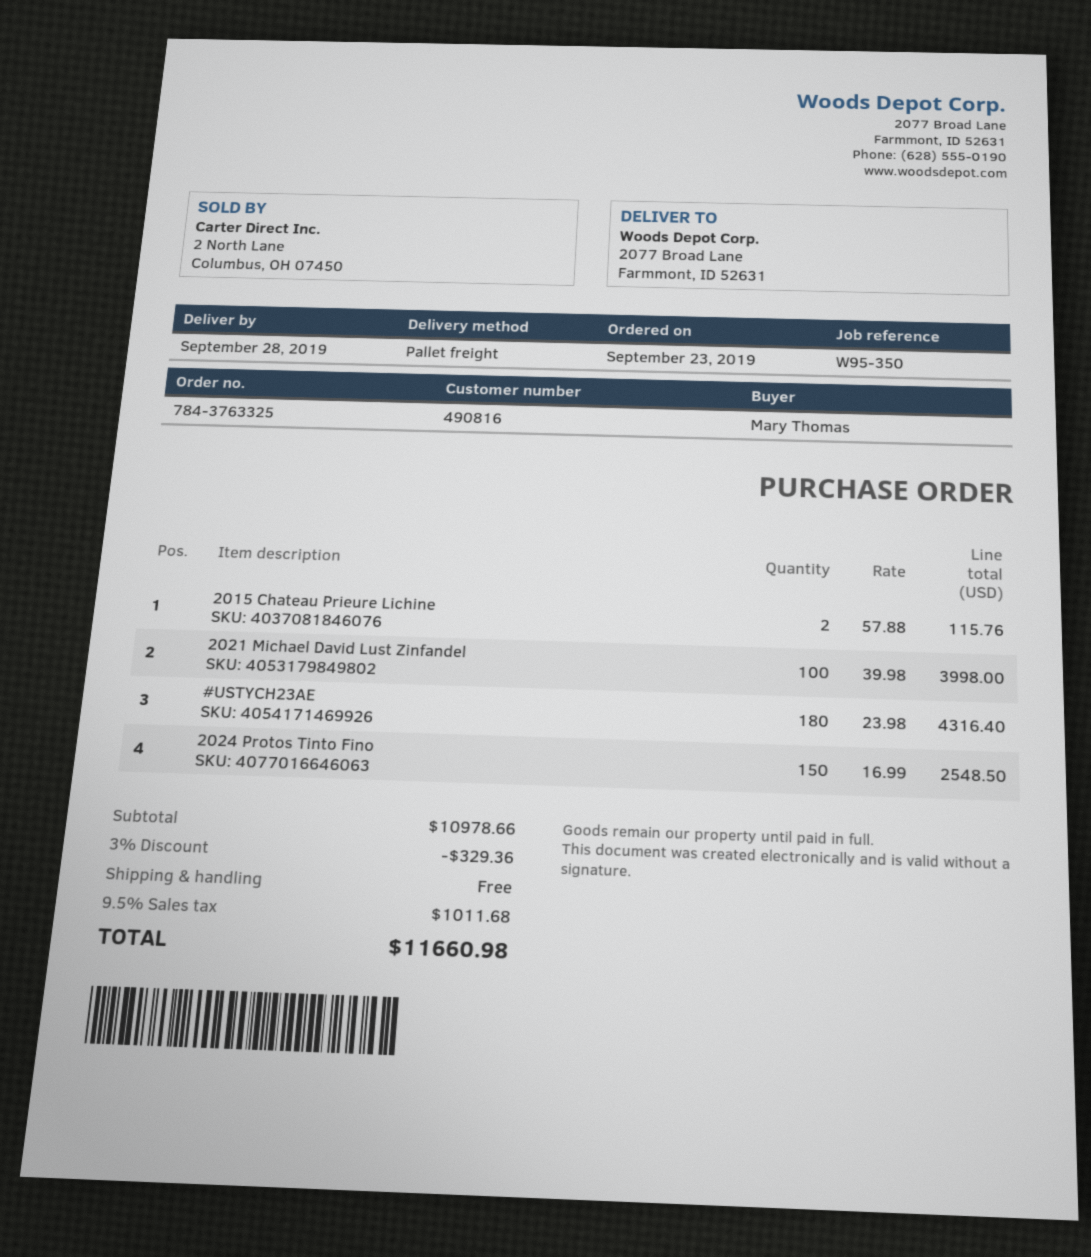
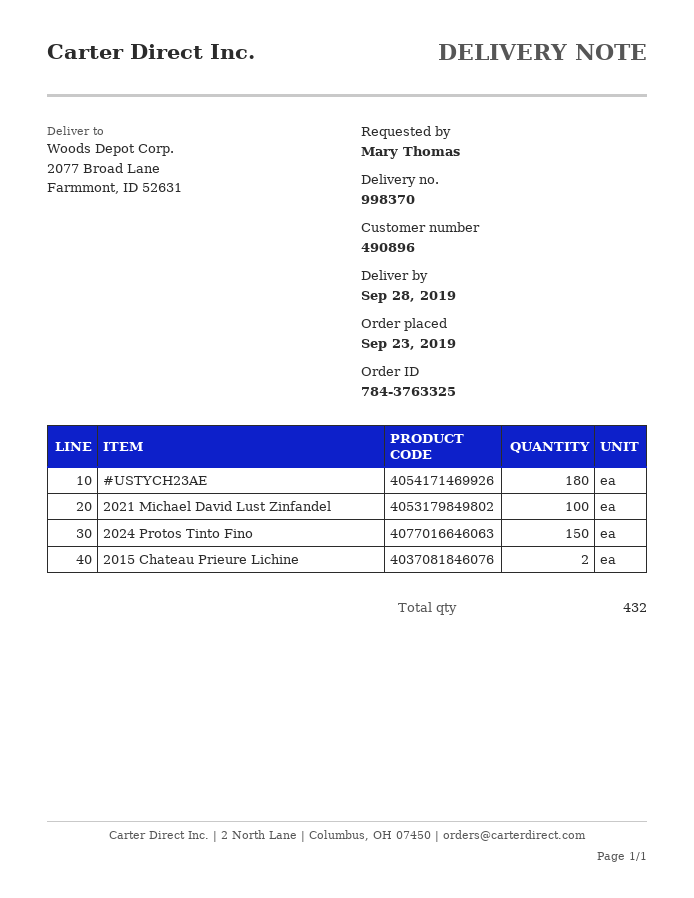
customer number: 490816 -> 490896

